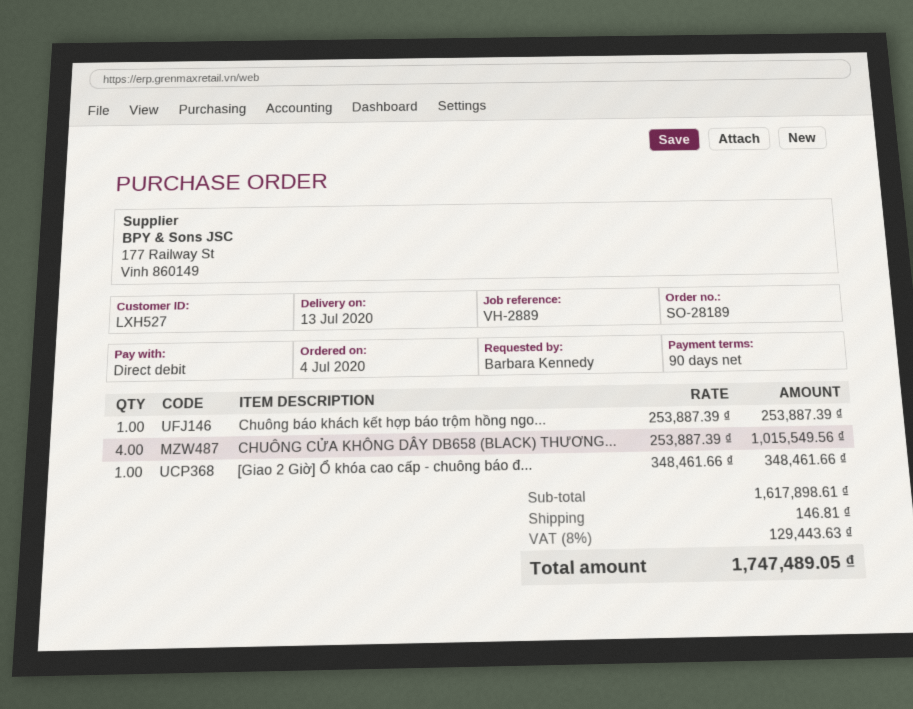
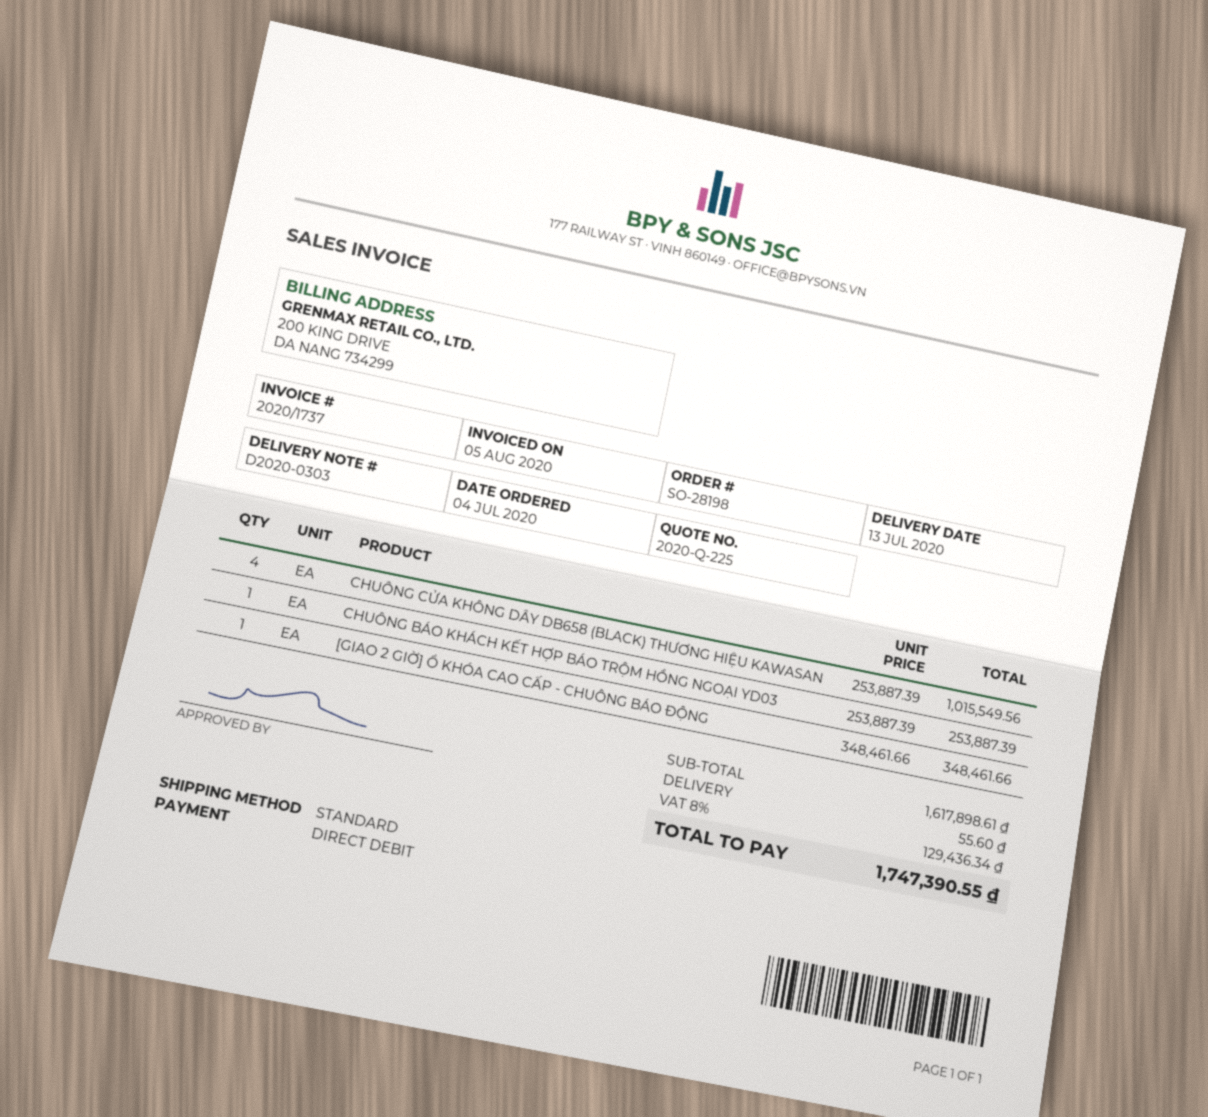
order number: SO-28189 -> SO-28198
shipping: 146.81 -> 55.60
tax: 8% = 129443.63 -> 8% = 129436.34
total: 1747489.05 -> 1747390.55

